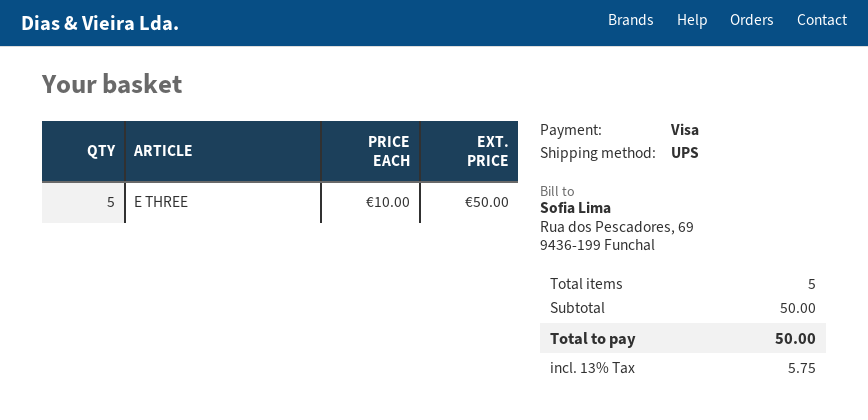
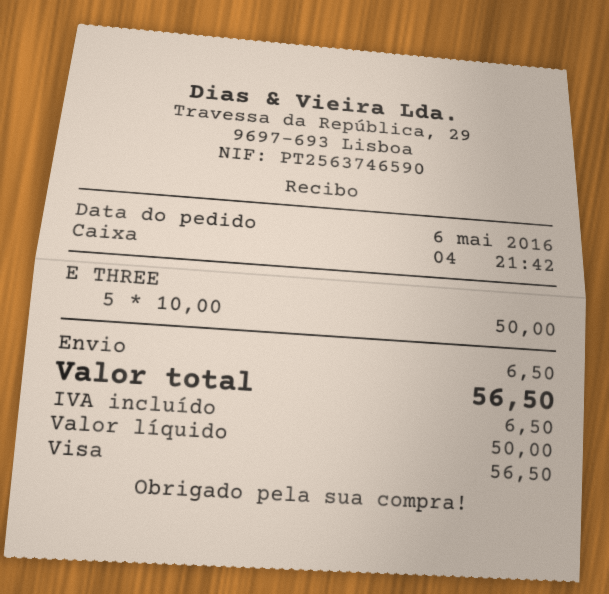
shipping: none -> 6.50
tax: 5.75 -> 6.50
total: 50.00 -> 56.50

